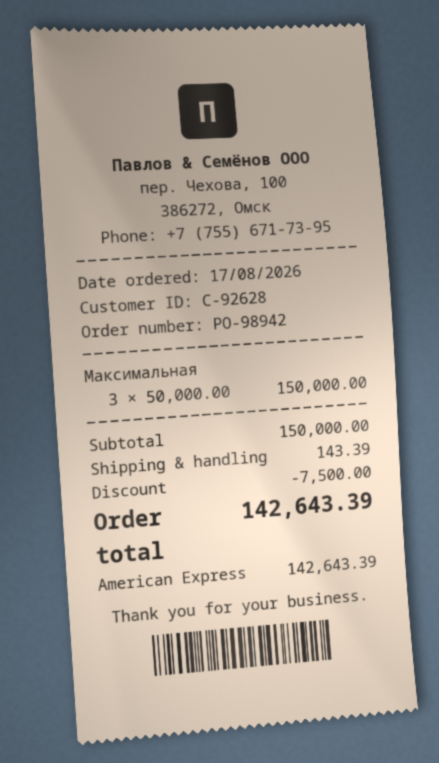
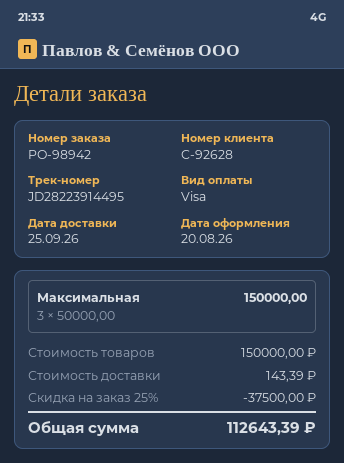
order date: 2026-08-17 -> 2026-08-20
payment method: American Express -> Visa
discount: 7500.00 -> 37500.00
total: 142643.39 -> 112643.39

